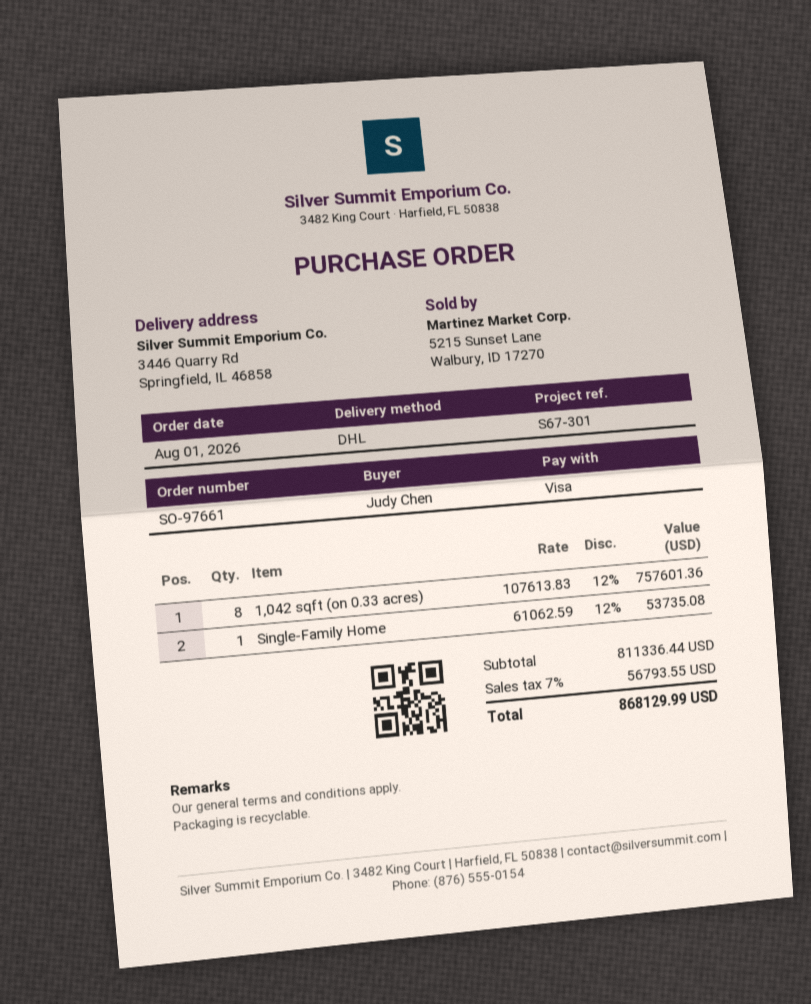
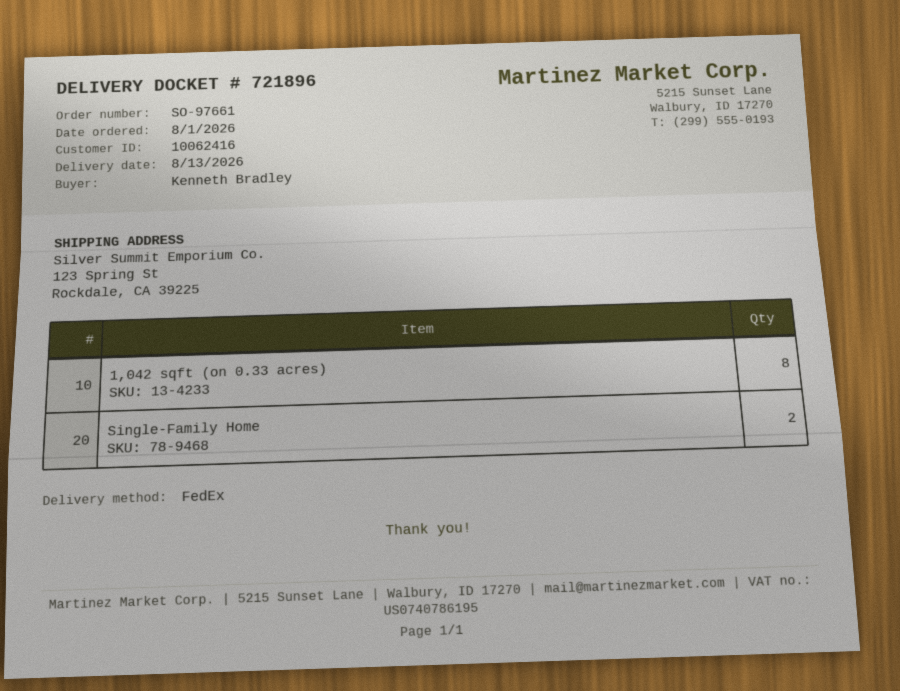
ordered by: Judy Chen -> Kenneth Bradley
shipping method: DHL -> FedEx
ship to: 3446 Quarry Rd, Springfield, IL 46858 -> 123 Spring St, Rockdale, CA 39225
Single-Family Home: 1 -> 2

